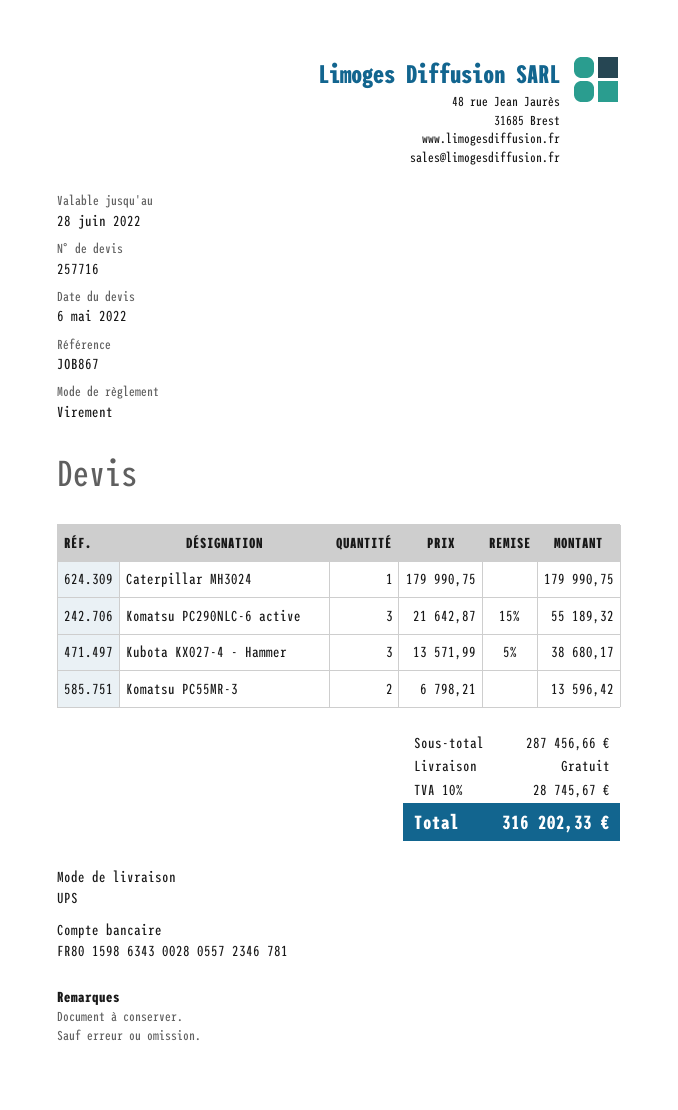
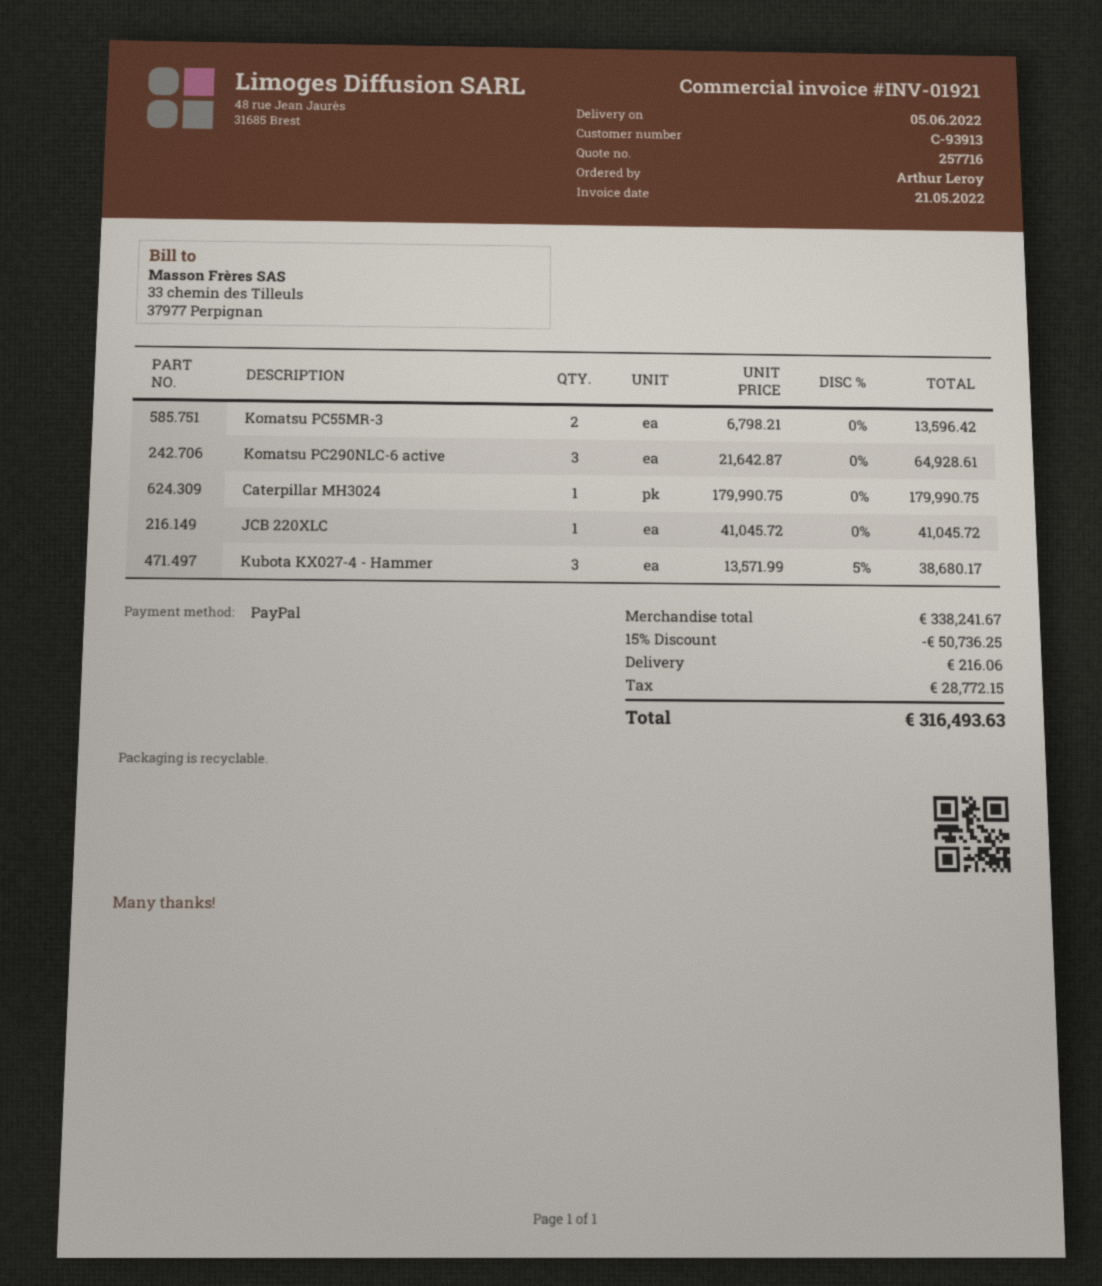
payment method: bank transfer -> PayPal
Komatsu PC290NLC-6 active: 3 x 21642.87 - 15% = 55189.32 -> 3 x 21642.87 = 64928.61
JCB 220XLC: none -> 1 x 41045.72 = 41045.72
subtotal: 287456.66 -> 338241.67
discount: none -> 15% = 50736.25
shipping: 0.00 -> 216.06
tax: 28745.67 -> 28772.15
total: 316202.33 -> 316493.63

